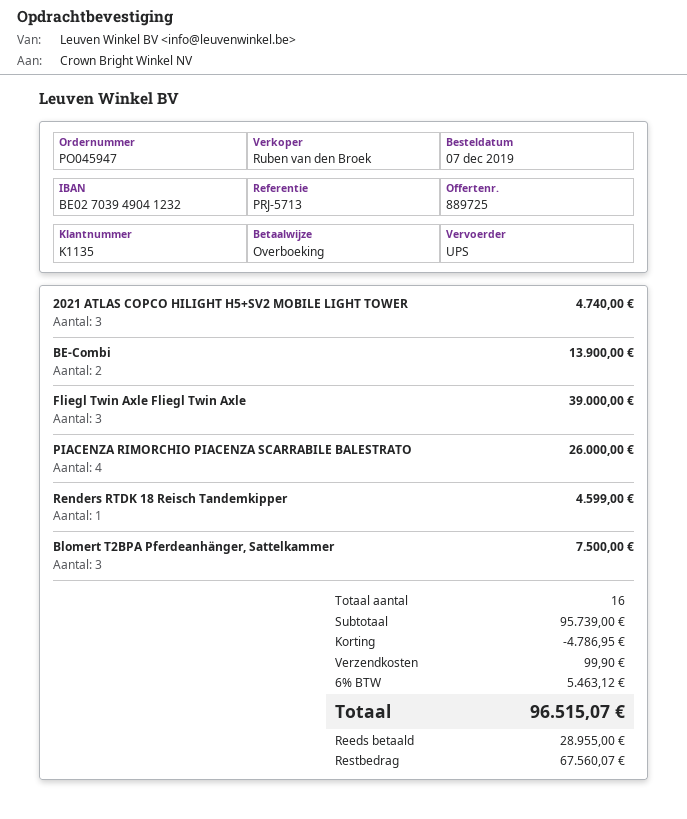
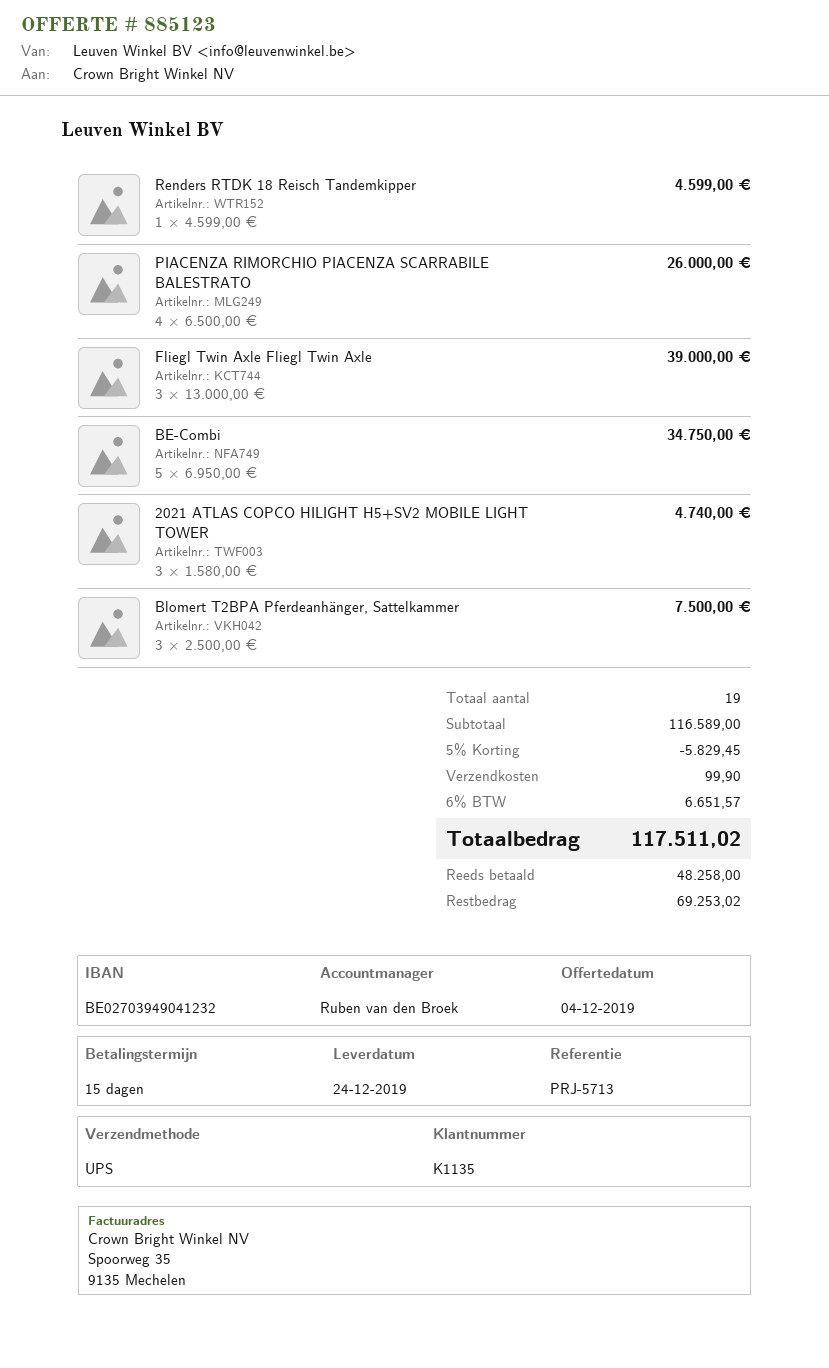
quote number: 889725 -> 885123
BE-Combi: 2 for 13900.00 -> 5 for 34750.00
total quantity: 16 -> 19
subtotal: 95739.00 -> 116589.00
discount: 4786.95 -> 5829.45
tax: 6% = 5463.12 -> 6% = 6651.57
total: 96515.07 -> 117511.02
deposit: 28955.00 -> 48258.00
balance: 67560.07 -> 69253.02

